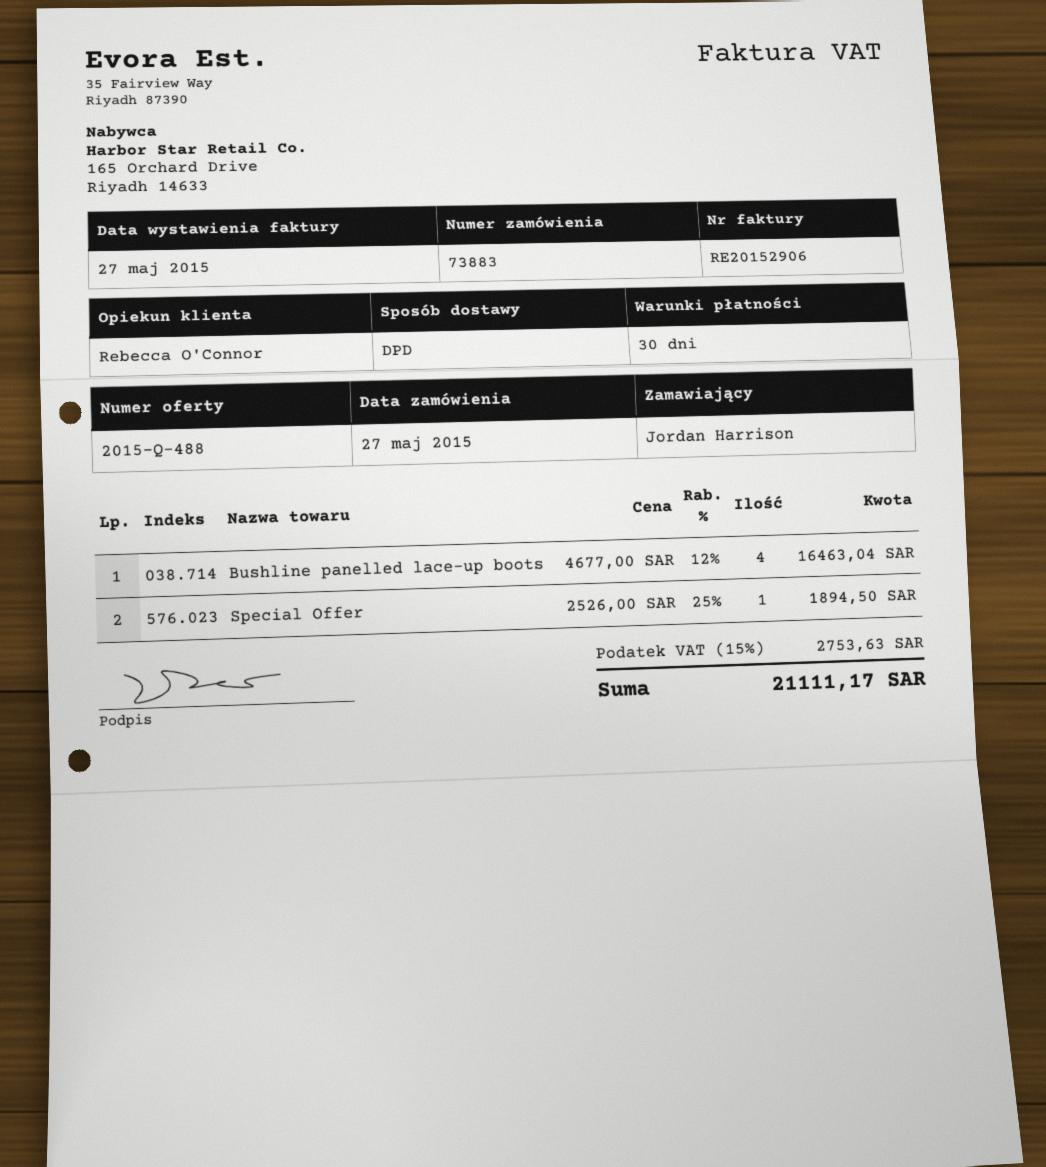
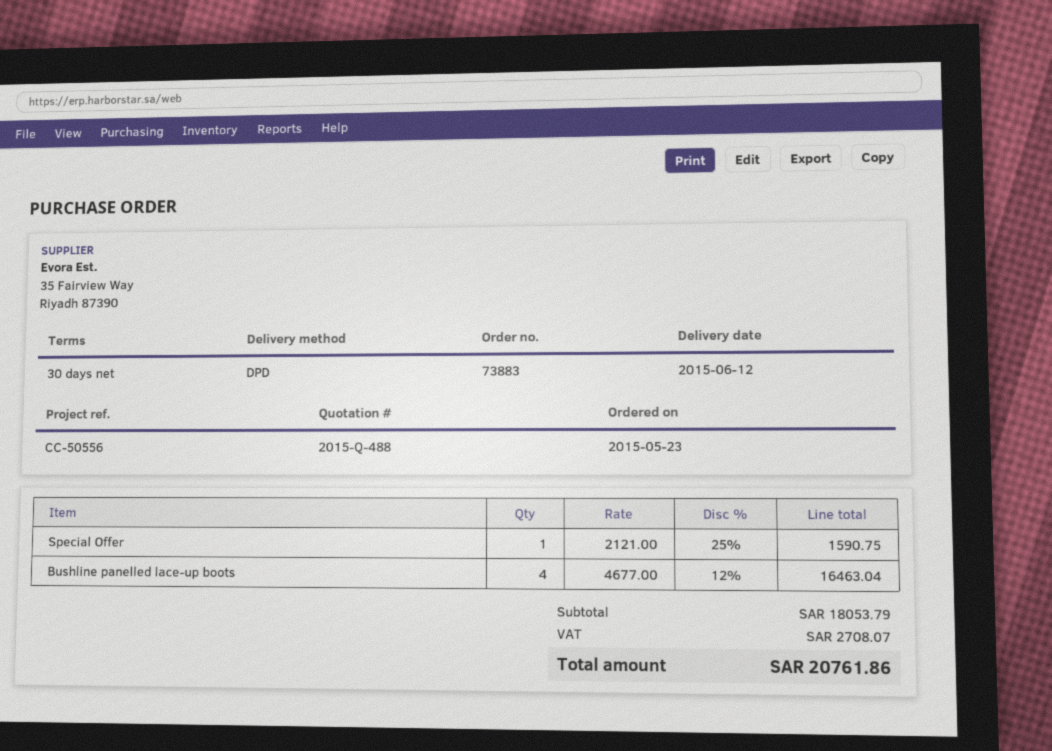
order date: 2015-05-27 -> 2015-05-23
Special Offer: 1 x 2526.00 - 25% = 1894.50 -> 1 x 2121.00 - 25% = 1590.75
tax: 2753.63 -> 2708.07
total: 21111.17 -> 20761.86

